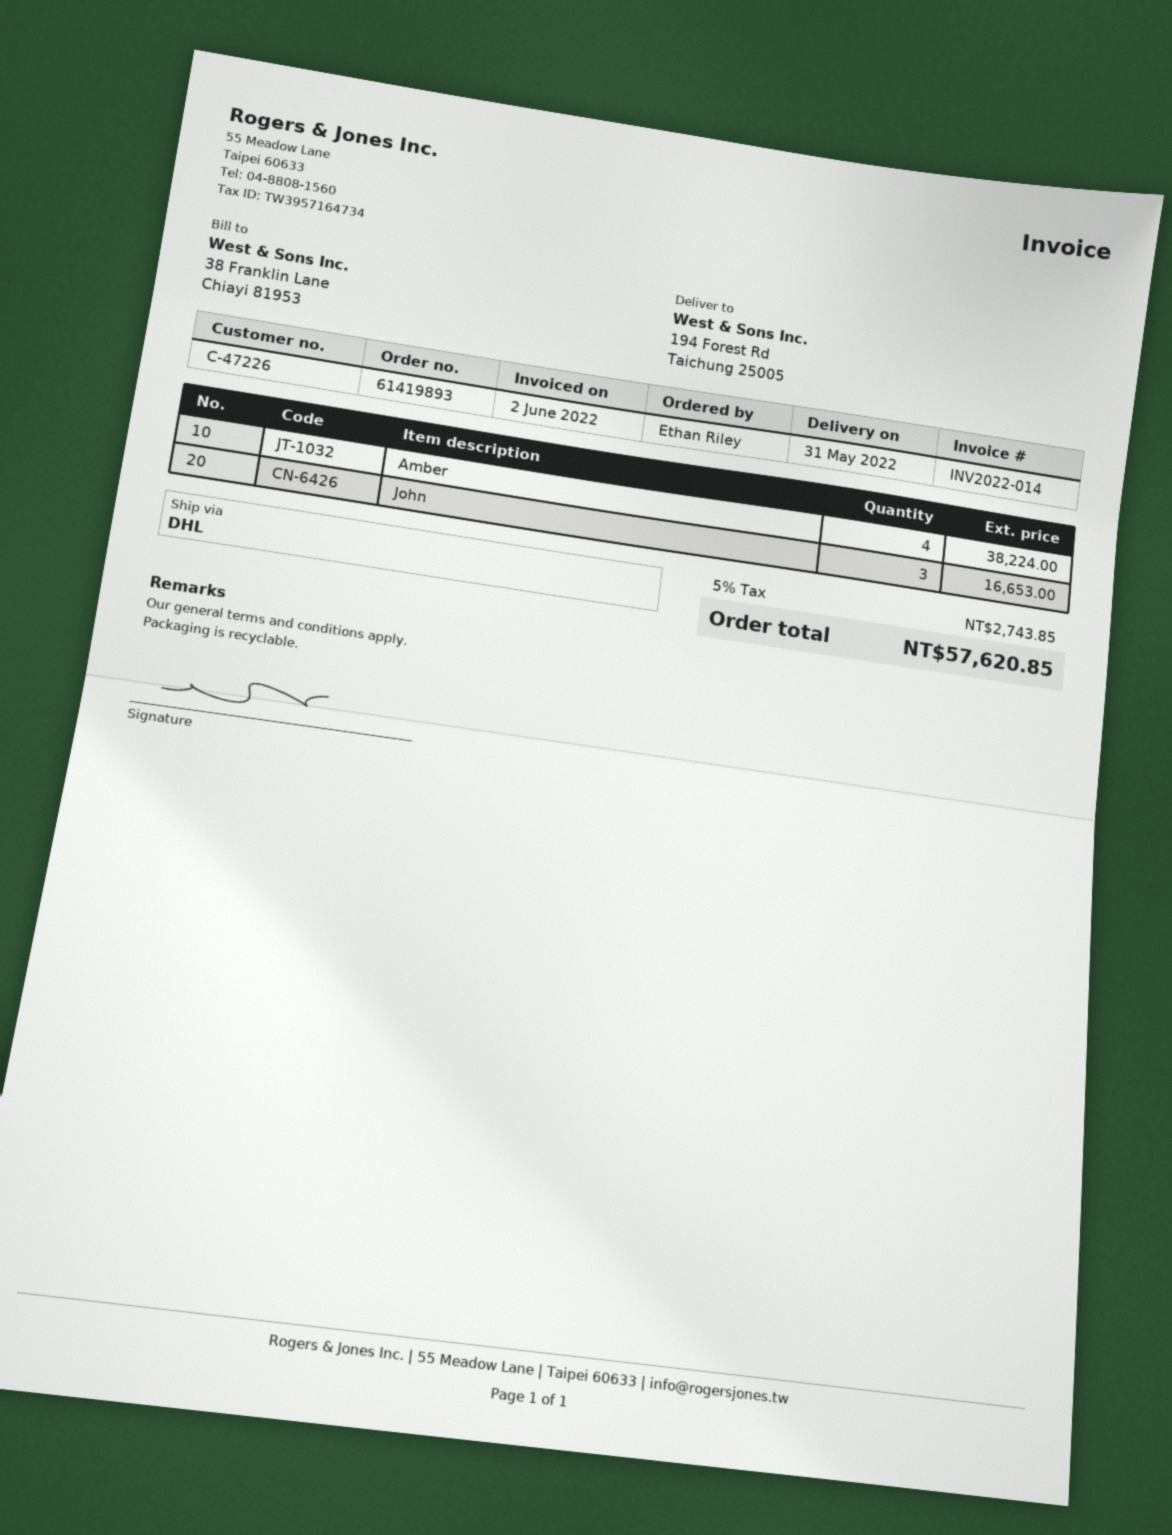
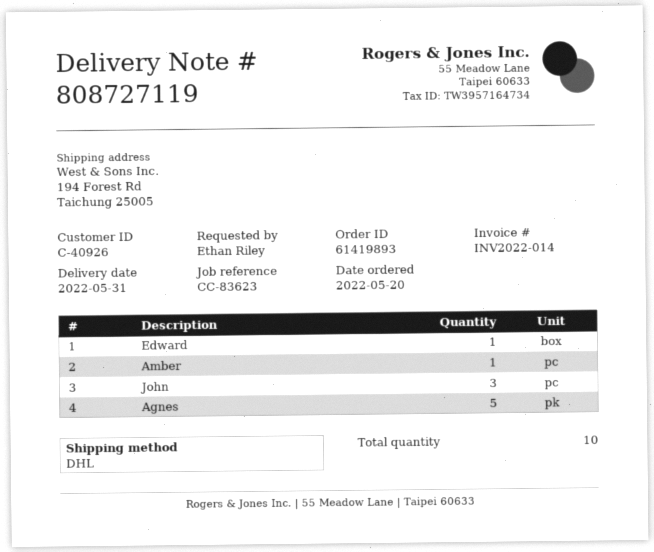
customer number: C-47226 -> C-40926
Amber: 4 -> 1
Edward: none -> 1
Agnes: none -> 5

